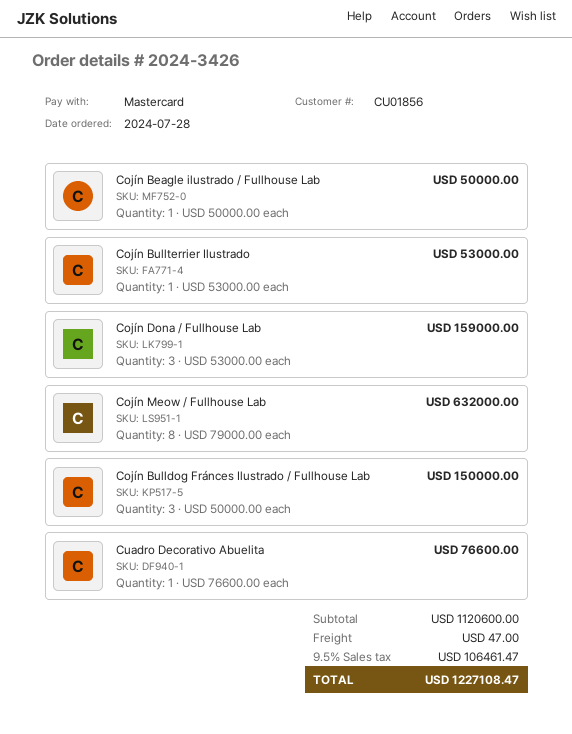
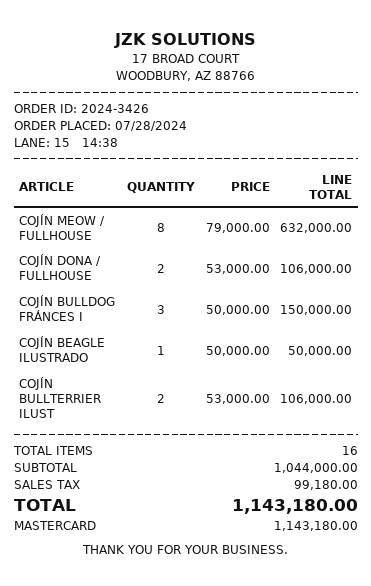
Cojín Bullterrier Ilustrado: 1 x 53000.00 = 53000.00 -> 2 x 53000.00 = 106000.00
Cojín Dona / Fullhouse Lab: 3 x 53000.00 = 159000.00 -> 2 x 53000.00 = 106000.00
Cuadro Decorativo Abuelita: 1 x 76600.00 = 76600.00 -> none
subtotal: 1120600.00 -> 1044000.00
shipping: 47.00 -> none
tax: 106461.47 -> 99180.00
total: 1227108.47 -> 1143180.00

